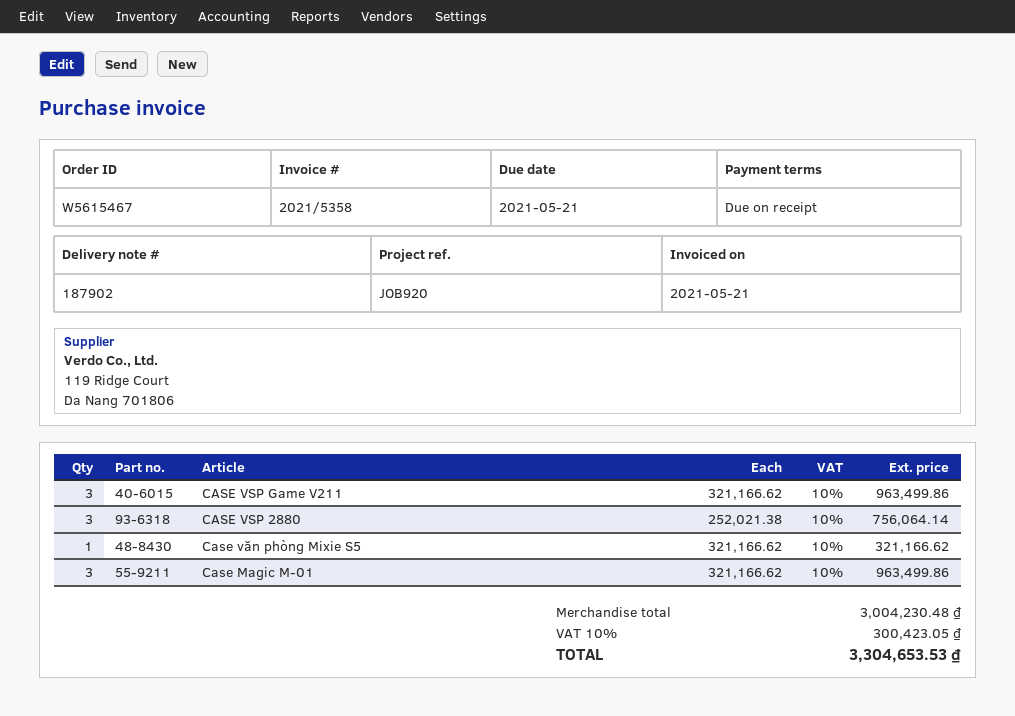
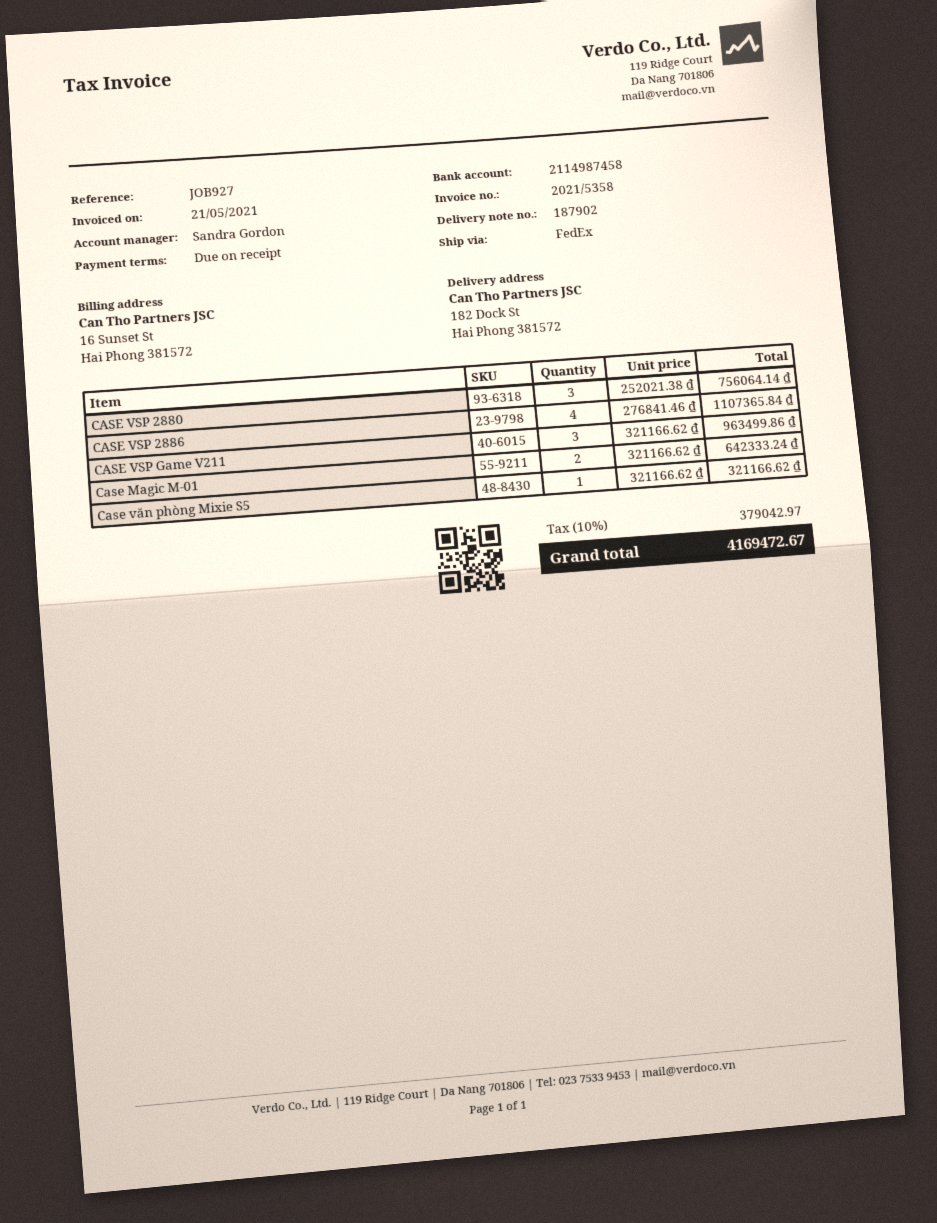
reference: JOB920 -> JOB927
Case Magic M-01: 3 x 321166.62 = 963499.86 -> 2 x 321166.62 = 642333.24
CASE VSP 2886: none -> 4 x 276841.46 = 1107365.84
tax: 10% = 300423.05 -> 10% = 379042.97
total: 3304653.53 -> 4169472.67

